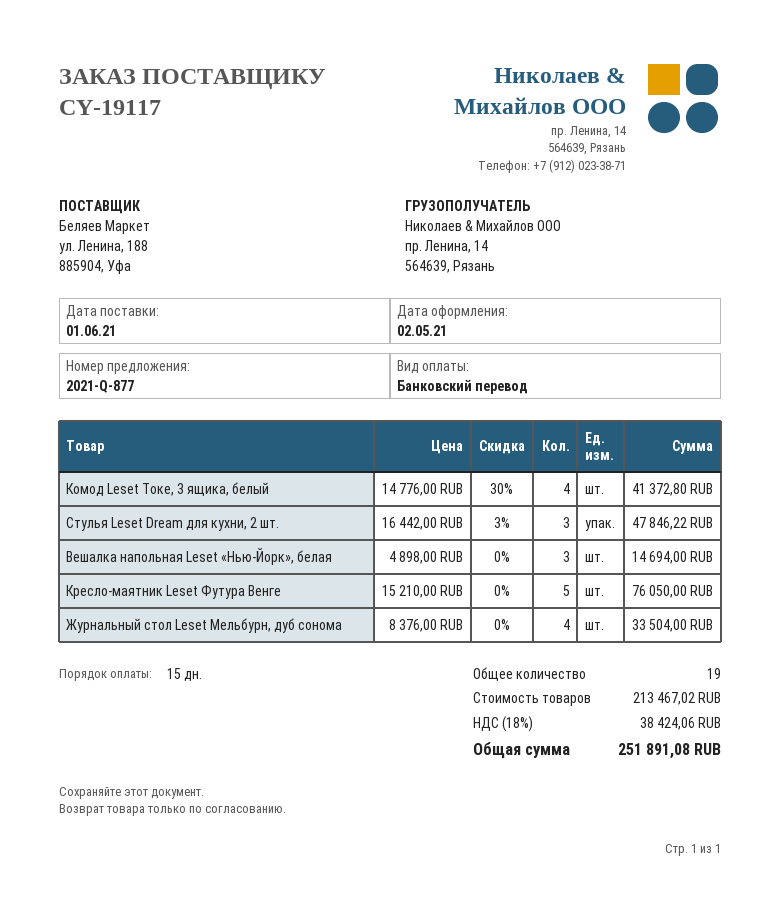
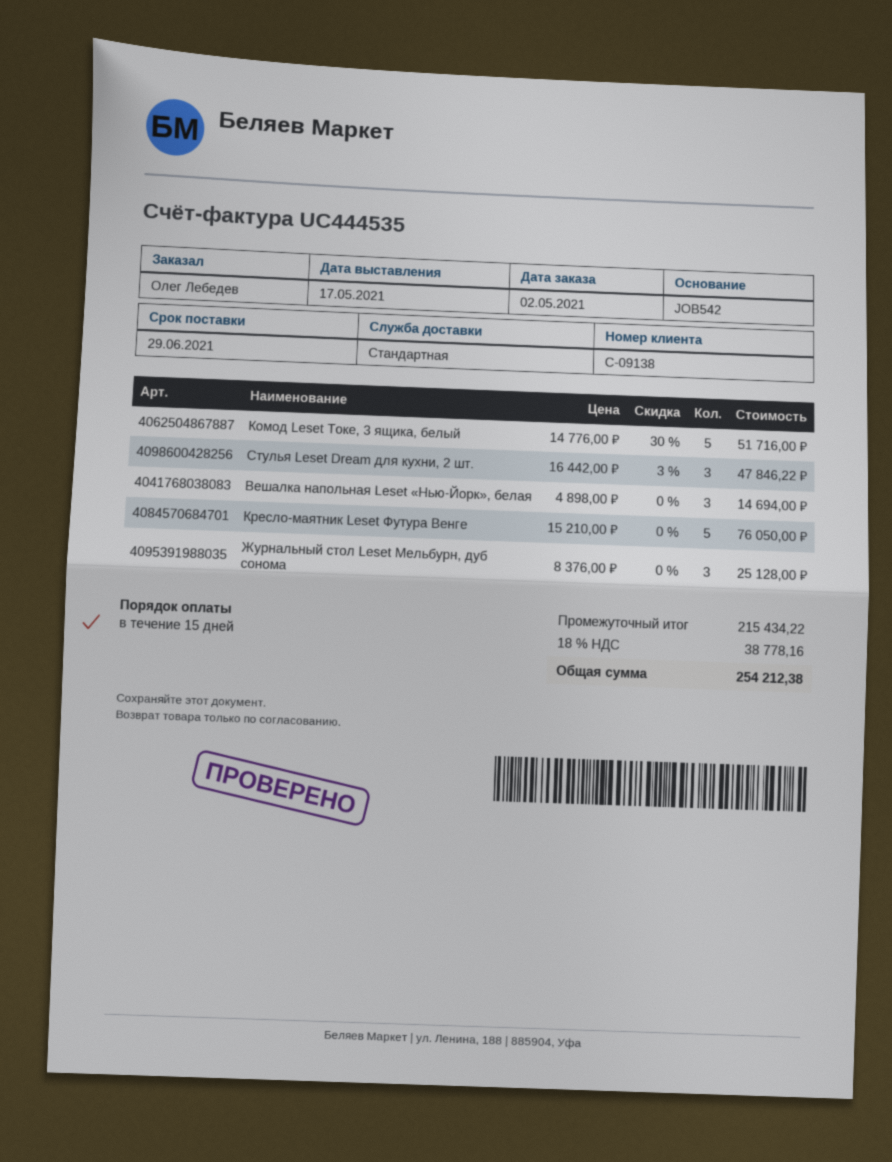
delivery date: 2021-06-01 -> 2021-06-29
Комод Leset Токе, 3 ящика, белый: 4 x 14776.00 - 30% = 41372.80 -> 5 x 14776.00 - 30% = 51716.00
Журнальный стол Leset Мельбурн, дуб сонома: 4 x 8376.00 = 33504.00 -> 3 x 8376.00 = 25128.00
subtotal: 213467.02 -> 215434.22
tax: 18% = 38424.06 -> 18% = 38778.16
total: 251891.08 -> 254212.38

